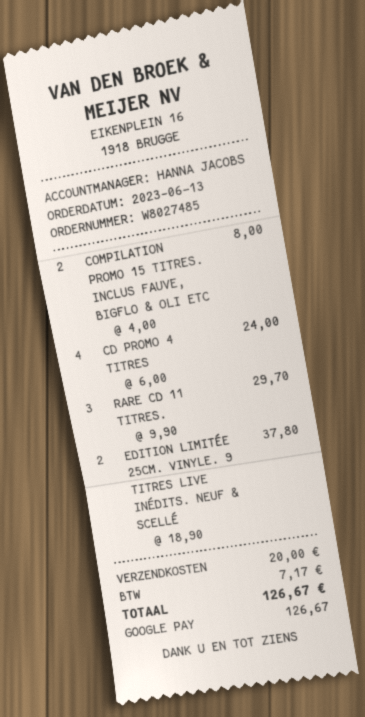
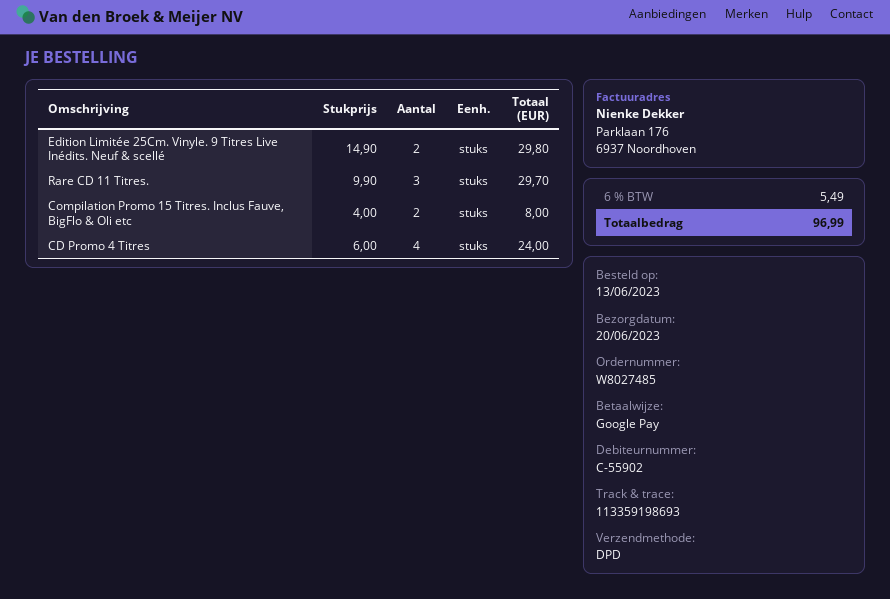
EDITION LIMITÉE 25CM. VINYLE. 9 TITRES LIVE INÉDITS. NEUF & SCELLÉ: 2 x 18.90 = 37.80 -> 2 x 14.90 = 29.80
shipping: 20.00 -> none
tax: 7.17 -> 5.49
total: 126.67 -> 96.99

